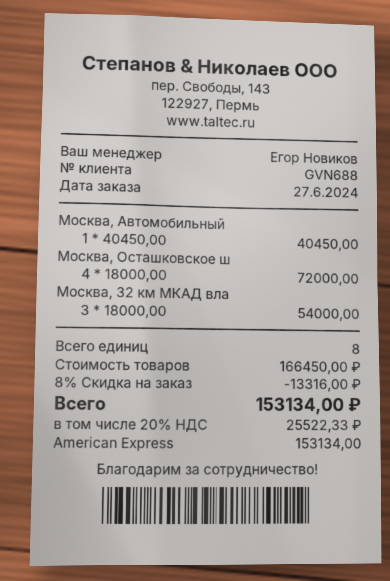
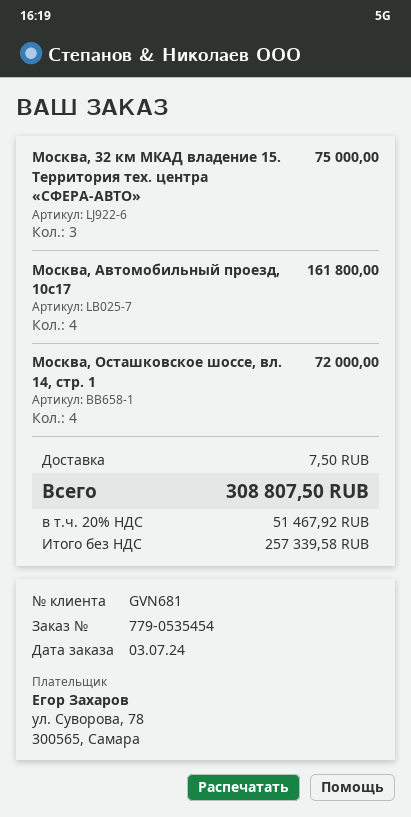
order date: 2024-06-27 -> 2024-07-03
customer number: GVN688 -> GVN681
Москва, Автомобильный: 1 for 40450.00 -> 4 for 161800.00
Москва, 32 км МКАД вла: 3 for 54000.00 -> 3 for 75000.00
discount: 8% = 13316.00 -> none
shipping: none -> 7.50
tax: 20% = 25522.33 -> 20% = 51467.92
total: 153134.00 -> 308807.50

